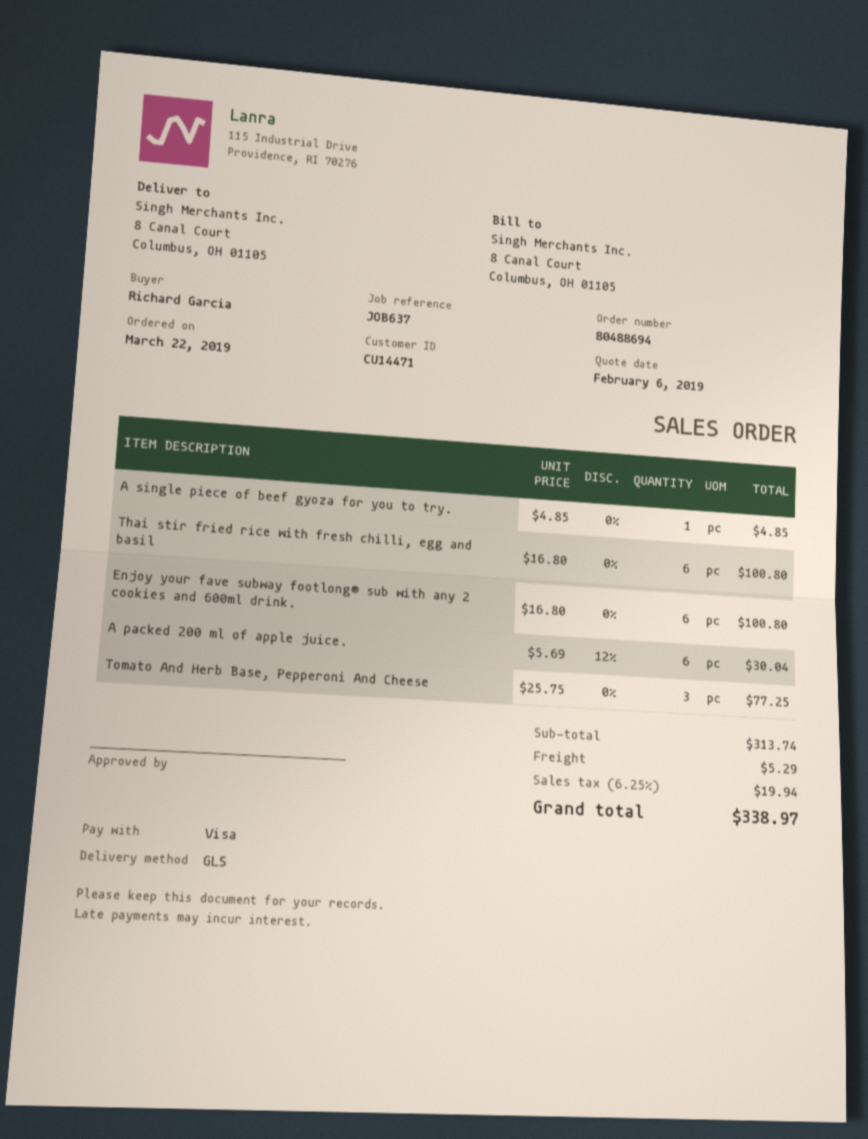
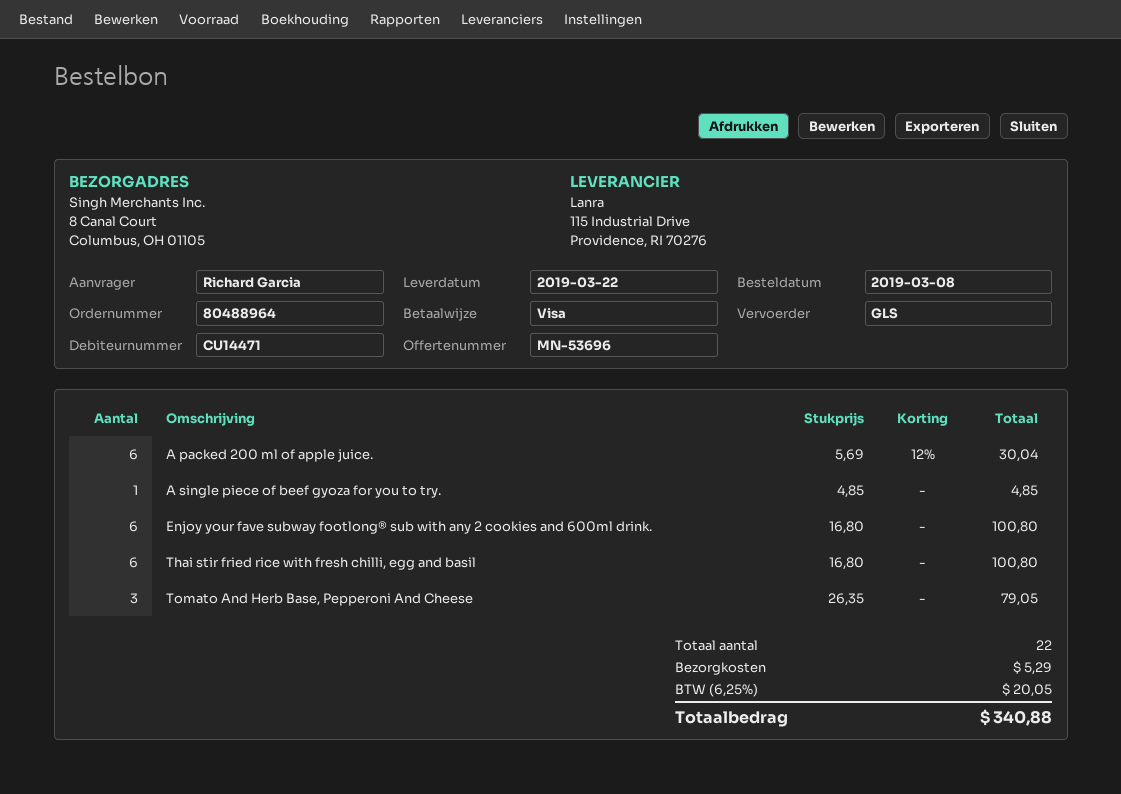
order number: 80488694 -> 80488964
order date: 2019-03-22 -> 2019-03-08
Tomato And Herb Base, Pepperoni And Cheese: 3 x 25.75 = 77.25 -> 3 x 26.35 = 79.05
tax: 6.25% = 19.94 -> 6.25% = 20.05
total: 338.97 -> 340.88

